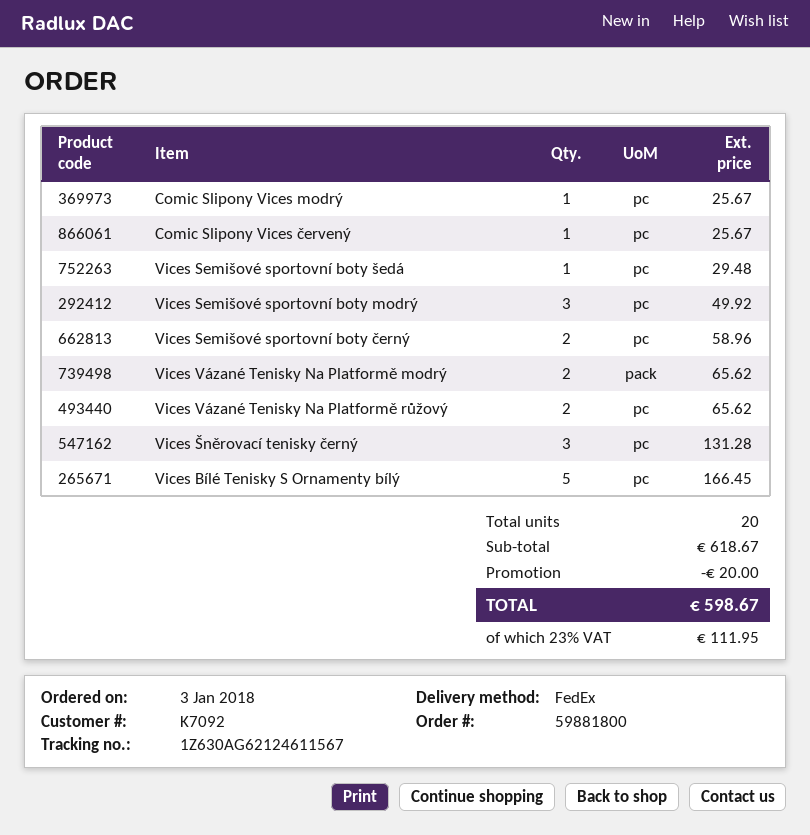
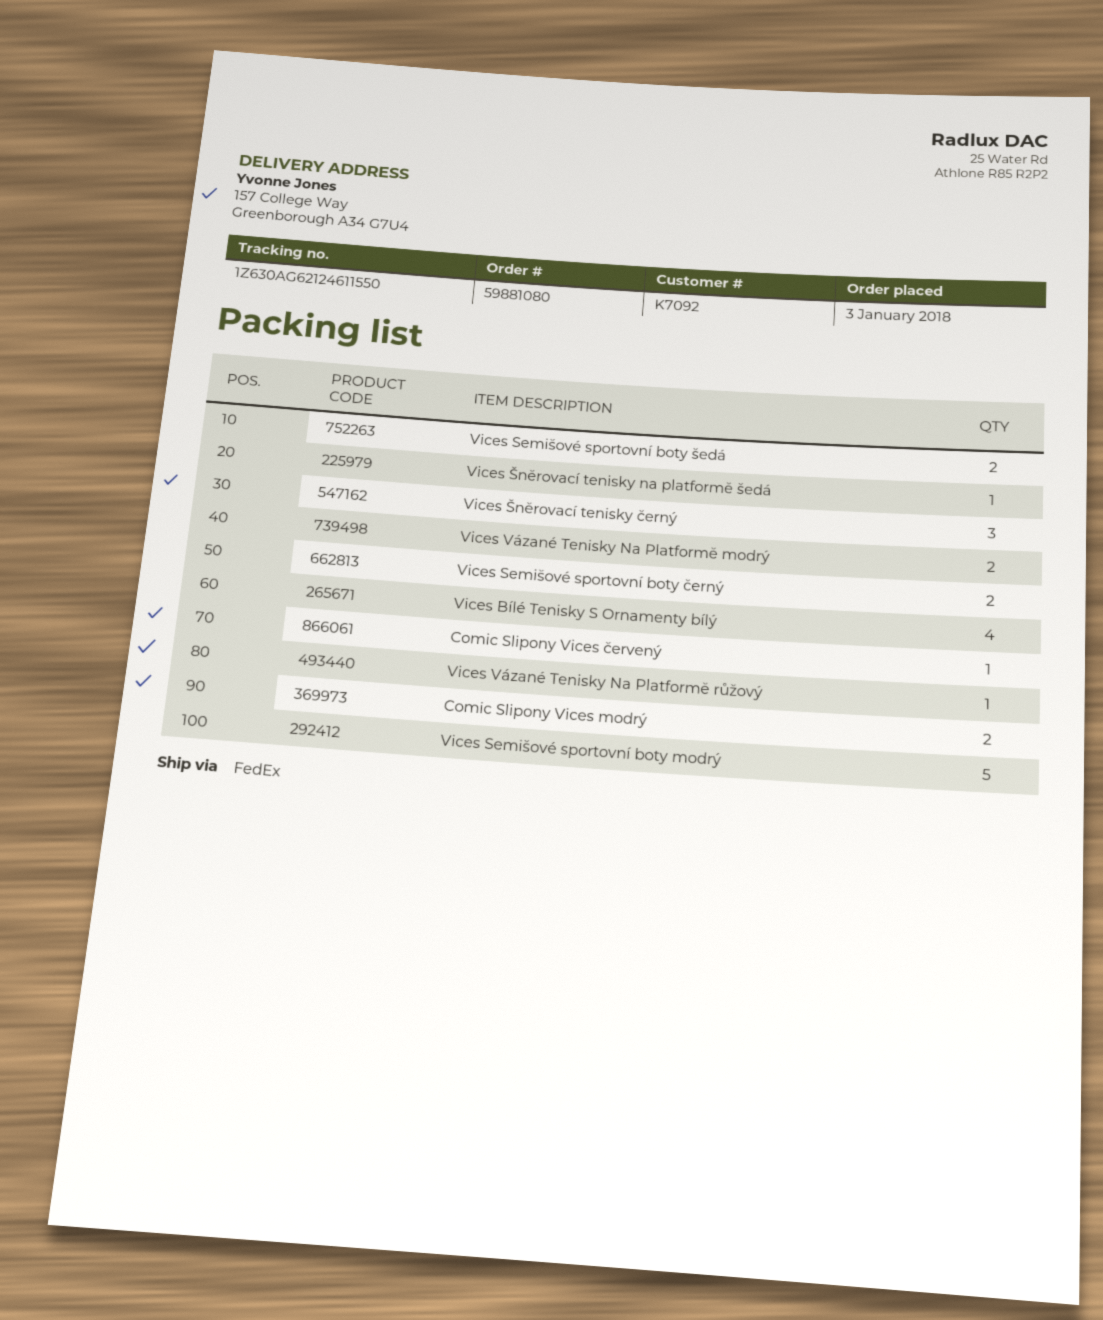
order number: 59881800 -> 59881080
tracking number: 1Z630AG62124611567 -> 1Z630AG62124611550
Comic Slipony Vices modrý: 1 -> 2
Vices Semišové sportovní boty šedá: 1 -> 2
Vices Semišové sportovní boty modrý: 3 -> 5
Vices Vázané Tenisky Na Platformě růžový: 2 -> 1
Vices Bílé Tenisky S Ornamenty bílý: 5 -> 4
Vices Šněrovací tenisky na platformě šedá: none -> 1

